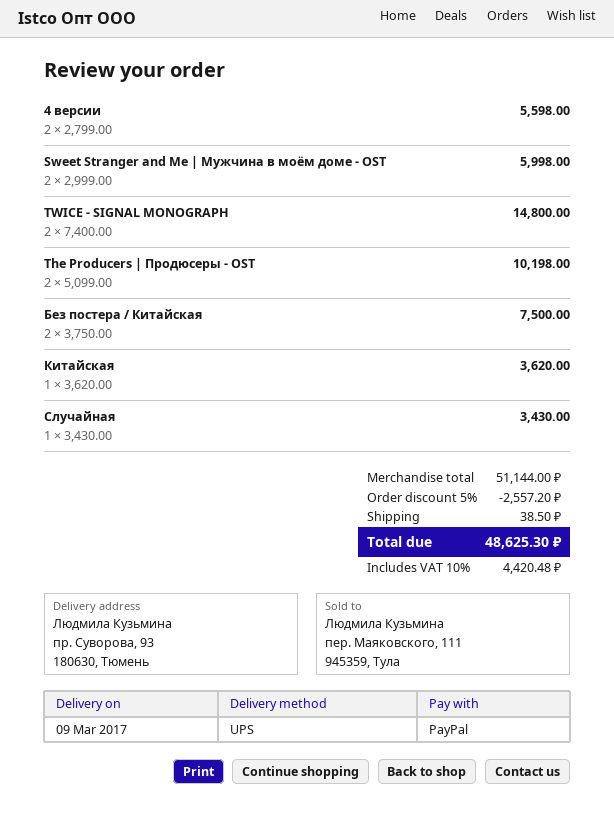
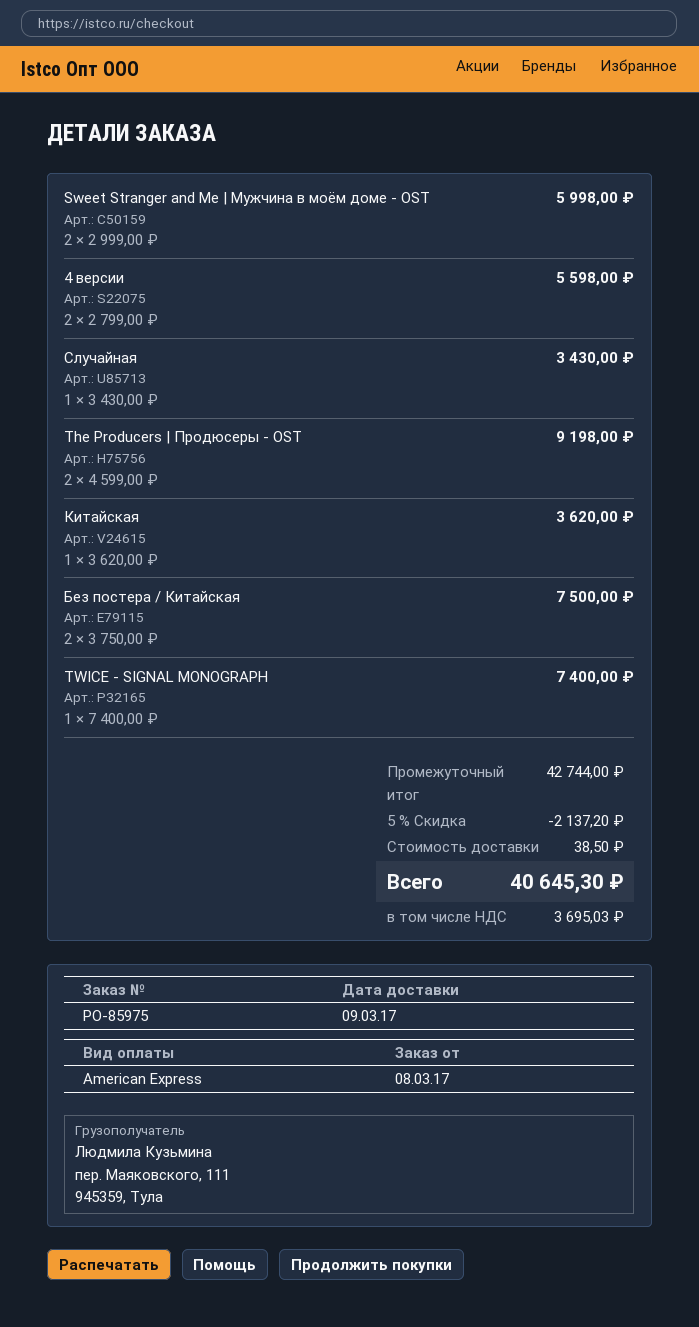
payment method: PayPal -> American Express
ship to: пр. Суворова, 93, 180630, Тюмень -> пер. Маяковского, 111, 945359, Тула
TWICE - SIGNAL MONOGRAPH: 2 x 7400.00 = 14800.00 -> 1 x 7400.00 = 7400.00
The Producers | Продюсеры - OST: 2 x 5099.00 = 10198.00 -> 2 x 4599.00 = 9198.00
subtotal: 51144.00 -> 42744.00
discount: 5% = 2557.20 -> 5% = 2137.20
tax: 4420.48 -> 3695.03
total: 48625.30 -> 40645.30

